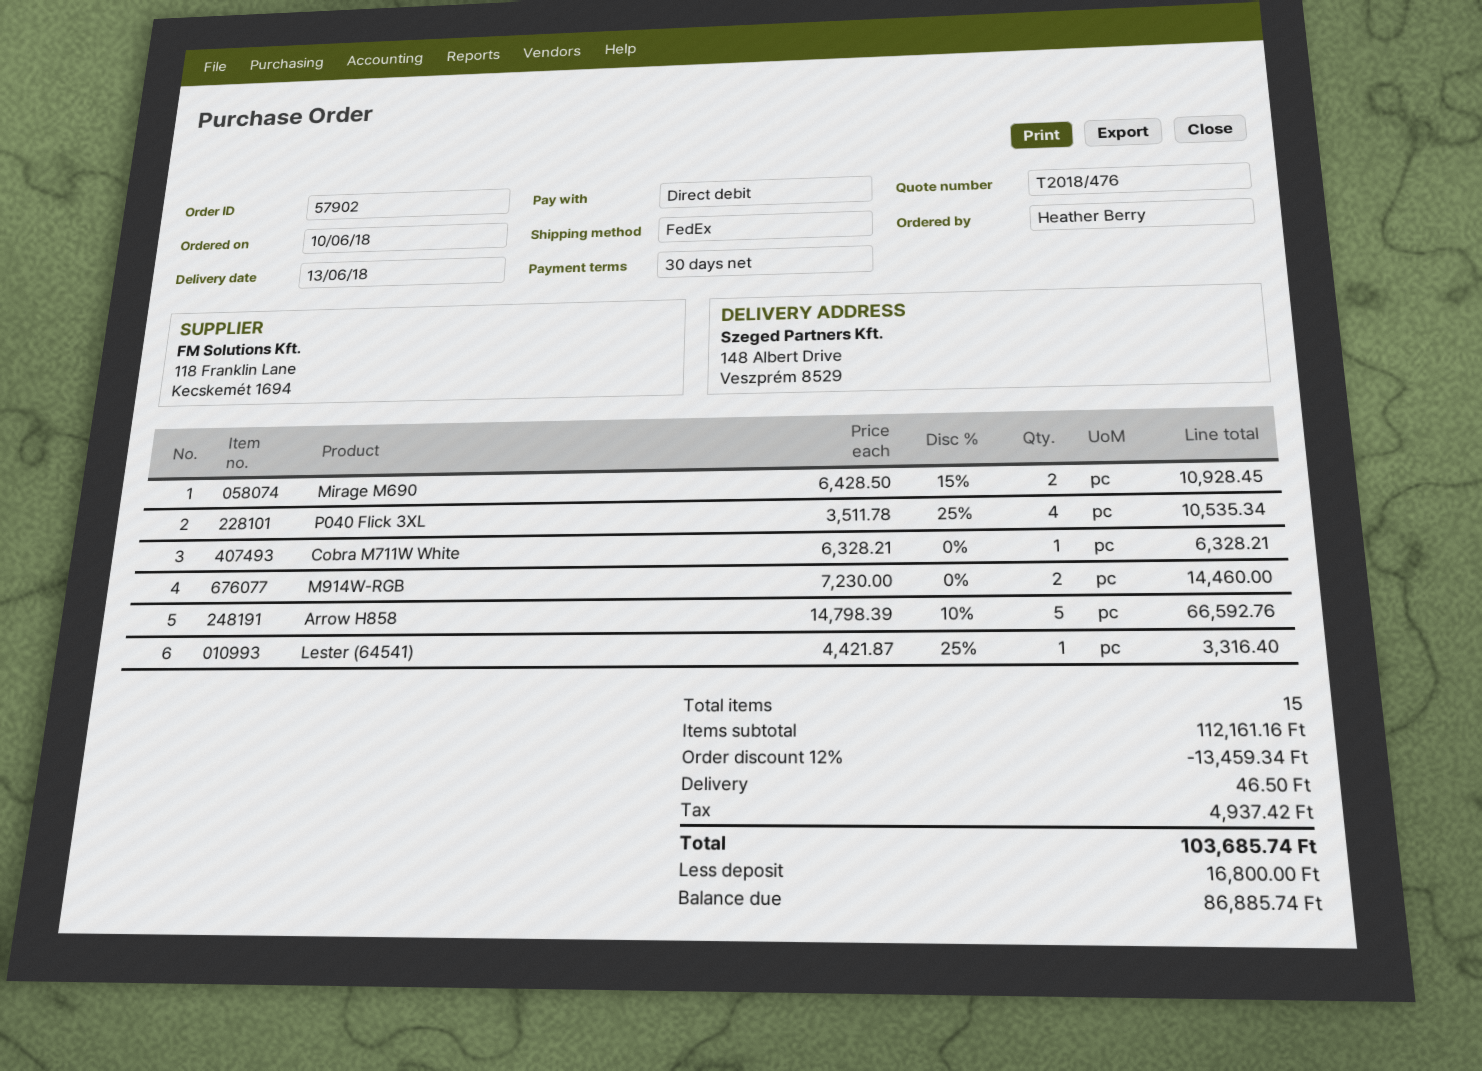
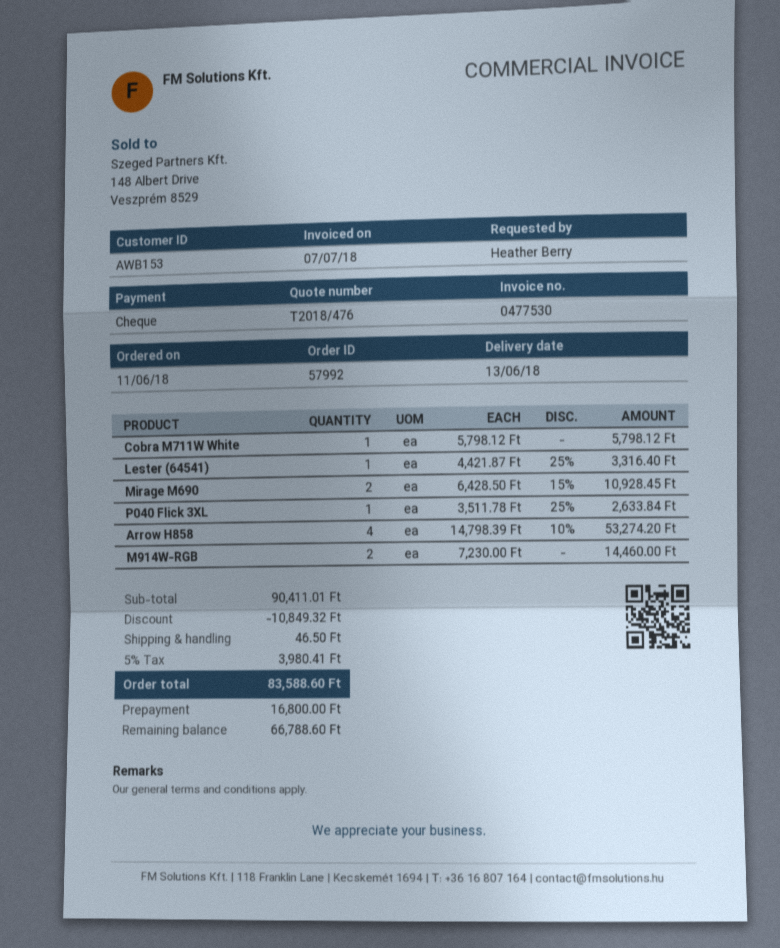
order number: 57902 -> 57992
order date: 2018-06-10 -> 2018-06-11
payment method: direct debit -> cheque
P040 Flick 3XL: 4 x 3511.78 - 25% = 10535.34 -> 1 x 3511.78 - 25% = 2633.84
Cobra M711W White: 1 x 6328.21 = 6328.21 -> 1 x 5798.12 = 5798.12
Arrow H858: 5 x 14798.39 - 10% = 66592.76 -> 4 x 14798.39 - 10% = 53274.20
subtotal: 112161.16 -> 90411.01
discount: 13459.34 -> 10849.32
tax: 4937.42 -> 3980.41
total: 103685.74 -> 83588.60
balance: 86885.74 -> 66788.60

